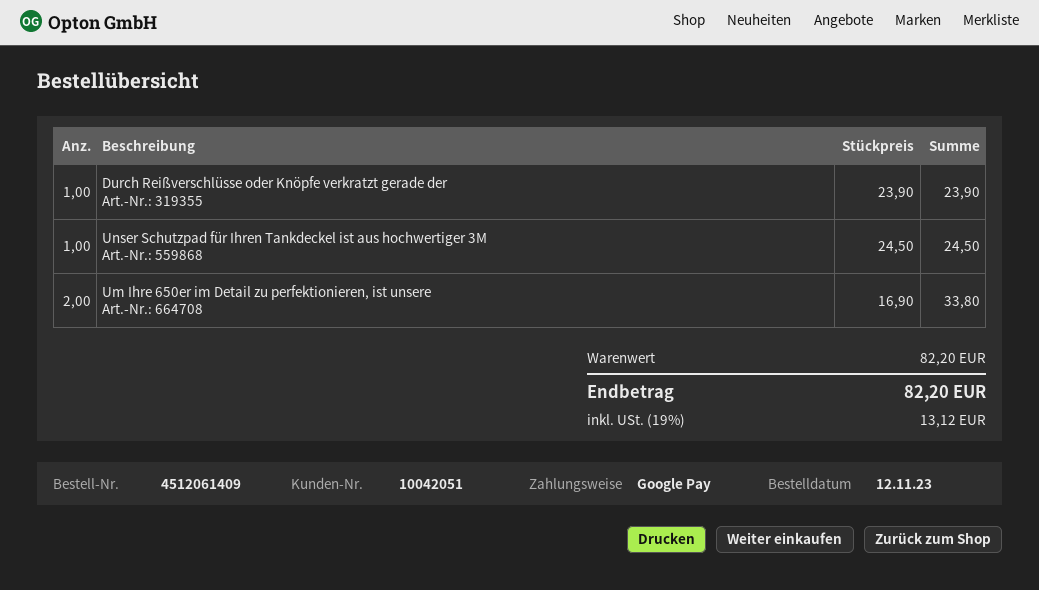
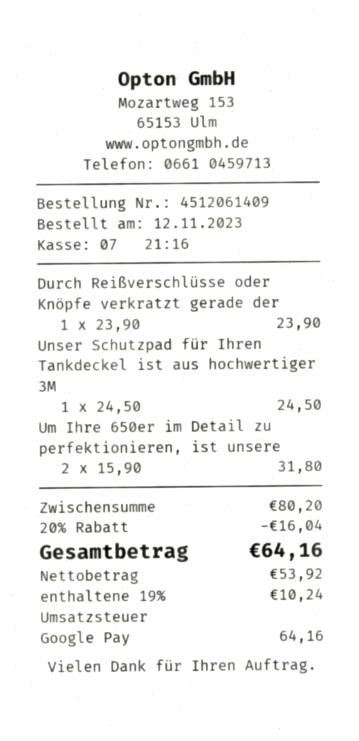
Um Ihre 650er im Detail zu perfektionieren, ist unsere: 2 x 16.90 = 33.80 -> 2 x 15.90 = 31.80
subtotal: 82.20 -> 80.20
discount: none -> 20% = 16.04
tax: 19% = 13.12 -> 19% = 10.24
total: 82.20 -> 64.16

